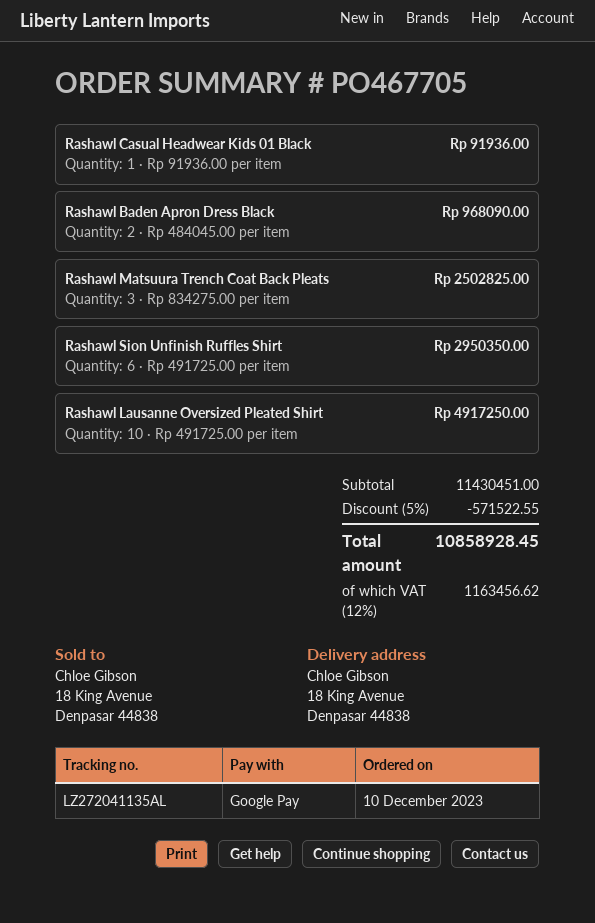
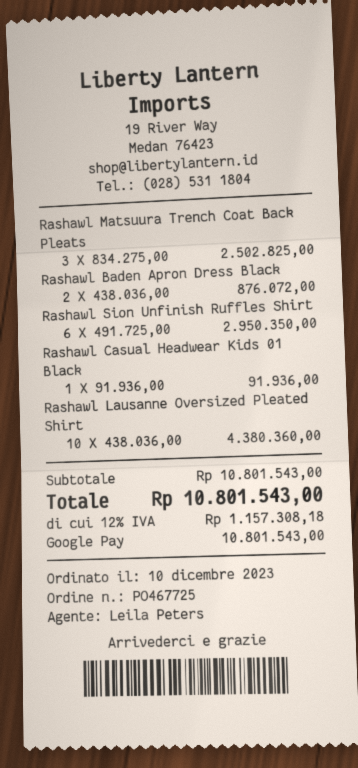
order number: PO467705 -> PO467725
Rashawl Baden Apron Dress Black: 2 x 484045.00 = 968090.00 -> 2 x 438036.00 = 876072.00
Rashawl Lausanne Oversized Pleated Shirt: 10 x 491725.00 = 4917250.00 -> 10 x 438036.00 = 4380360.00
subtotal: 11430451.00 -> 10801543.00
discount: 5% = 571522.55 -> none
tax: 12% = 1163456.62 -> 12% = 1157308.18
total: 10858928.45 -> 10801543.00

